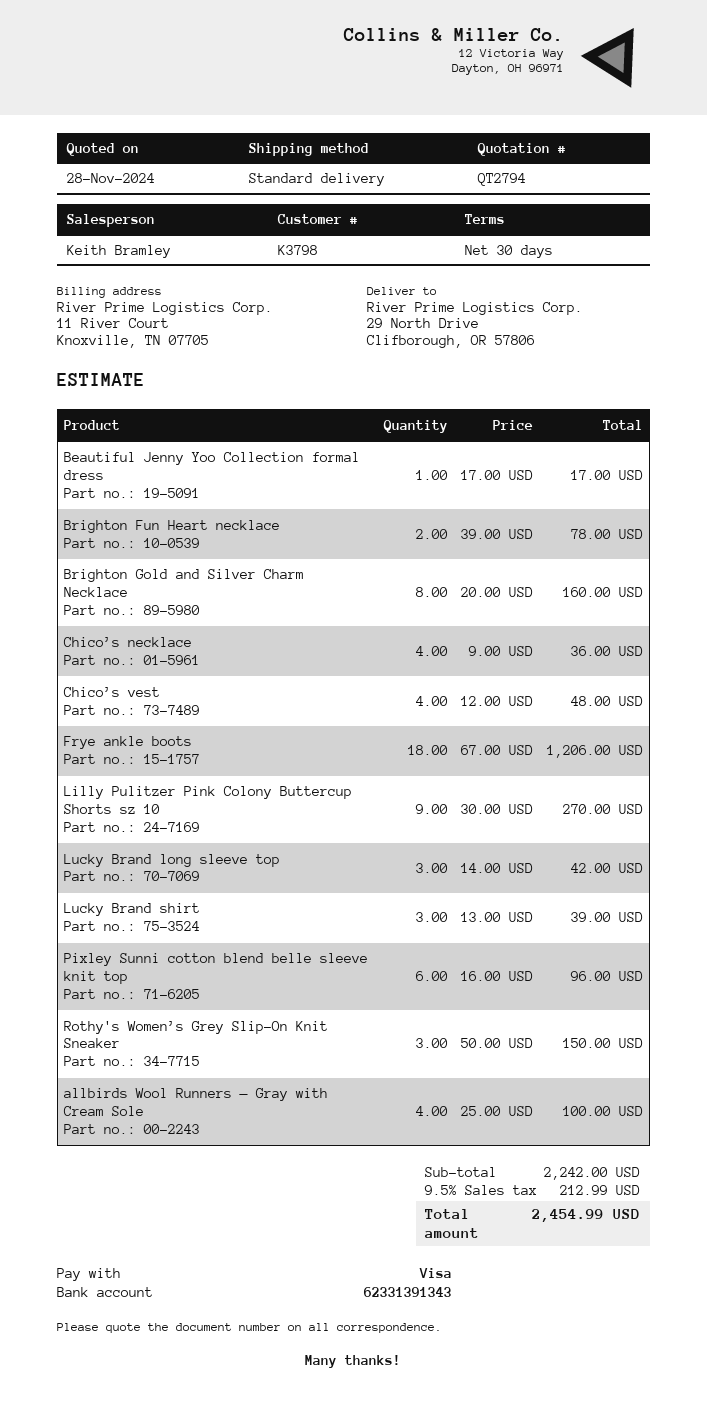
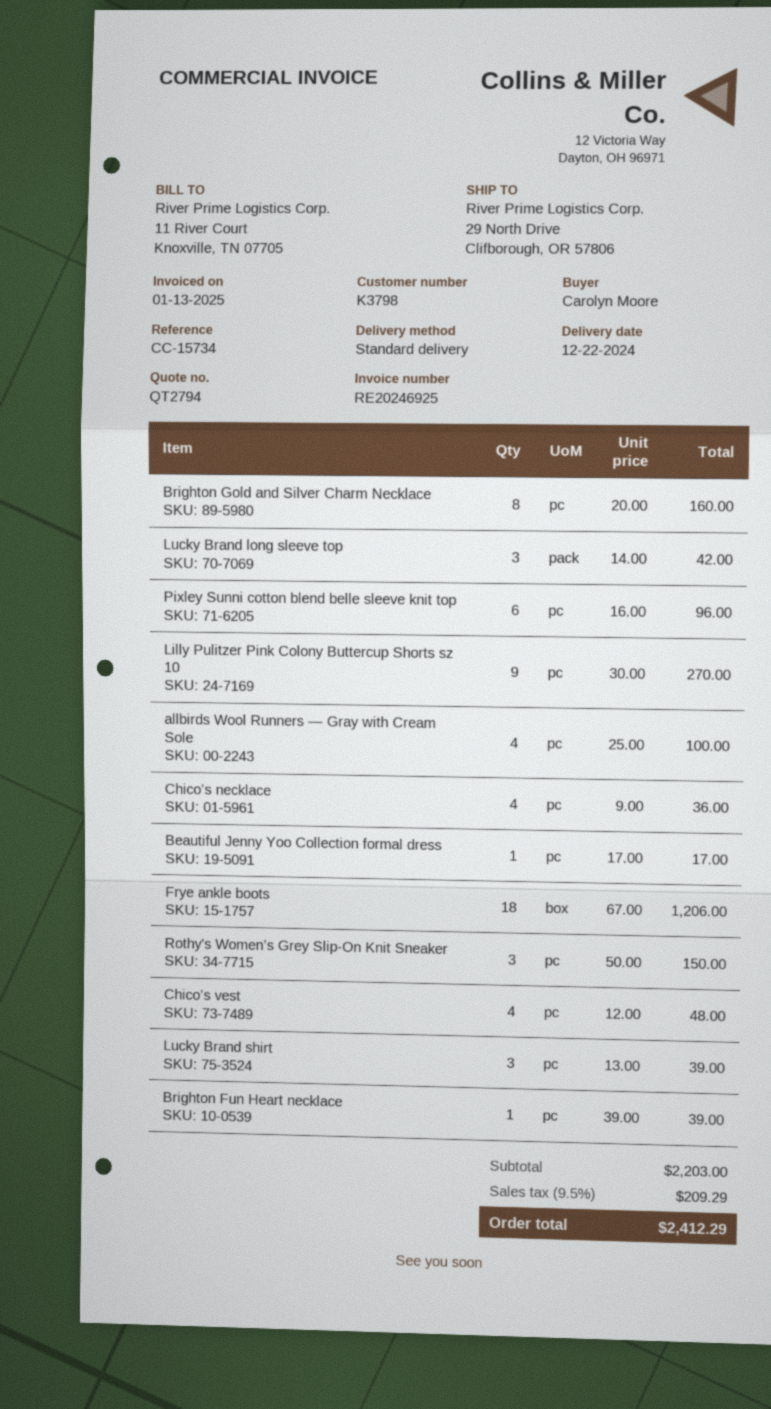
Brighton Fun Heart necklace: 2 x 39.00 = 78.00 -> 1 x 39.00 = 39.00
subtotal: 2242.00 -> 2203.00
tax: 9.5% = 212.99 -> 9.5% = 209.29
total: 2454.99 -> 2412.29

